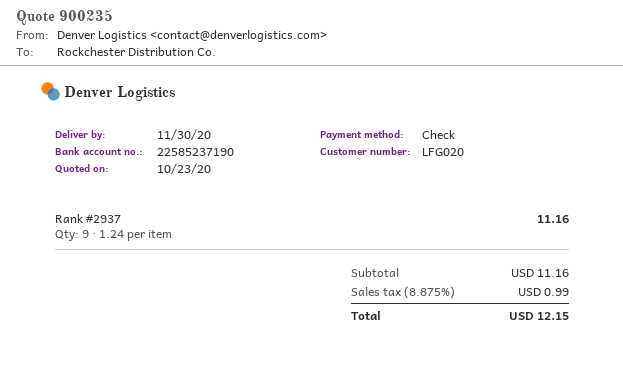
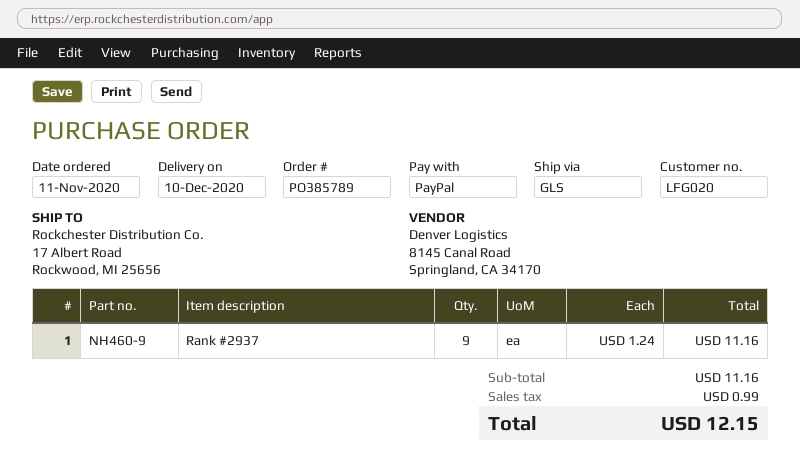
delivery date: 2020-11-30 -> 2020-12-10
payment method: cheque -> PayPal

